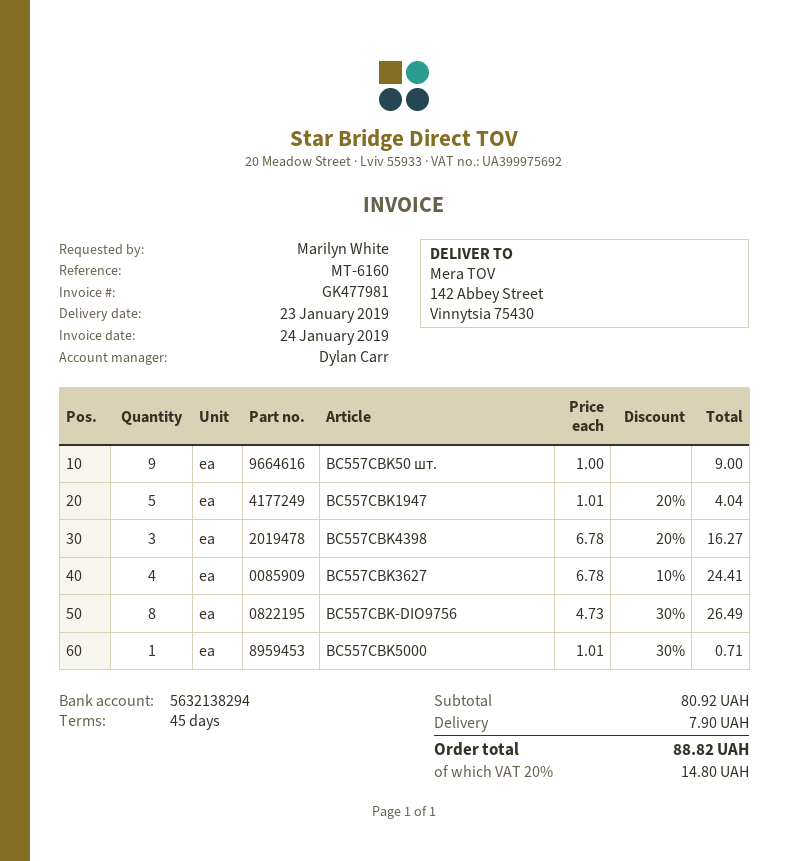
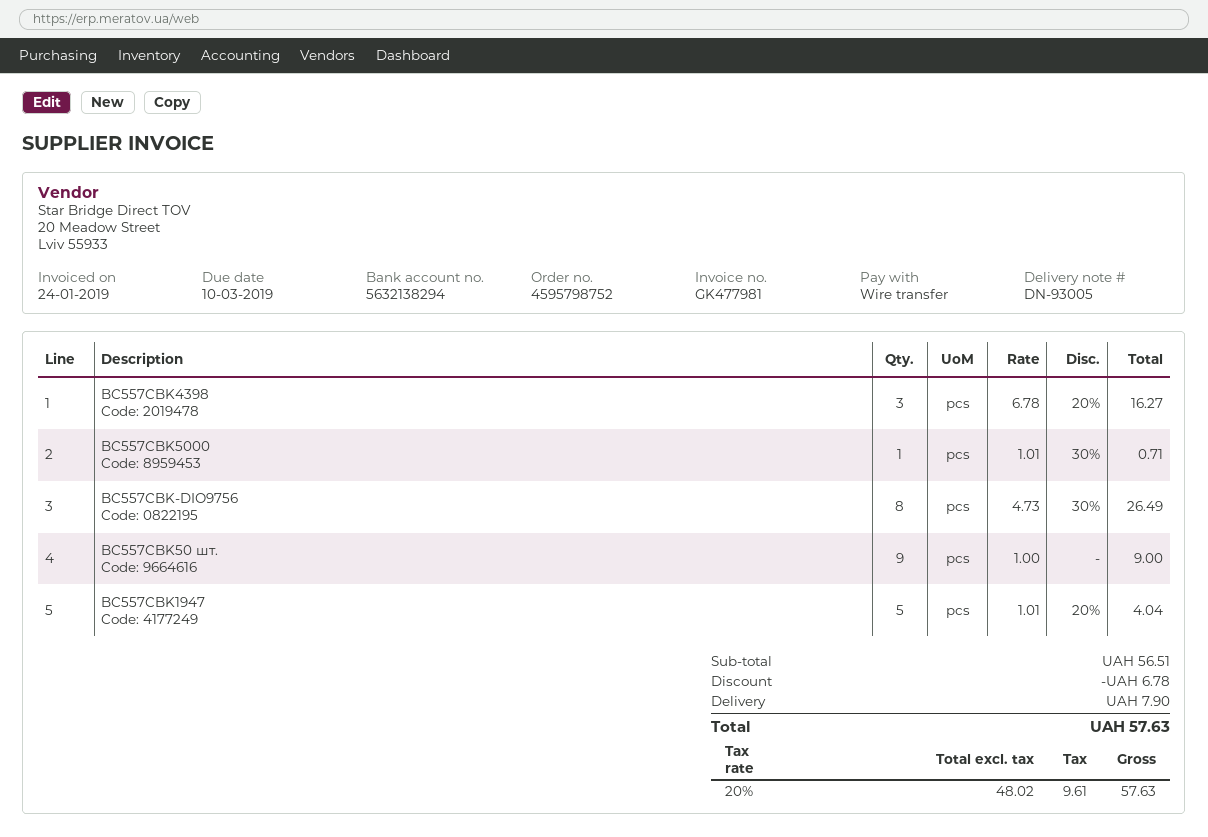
BC557CBK3627: 4 x 6.78 - 10% = 24.41 -> none
subtotal: 80.92 -> 56.51
discount: none -> 6.78
tax: 20% = 14.80 -> 20% = 9.61
total: 88.82 -> 57.63

